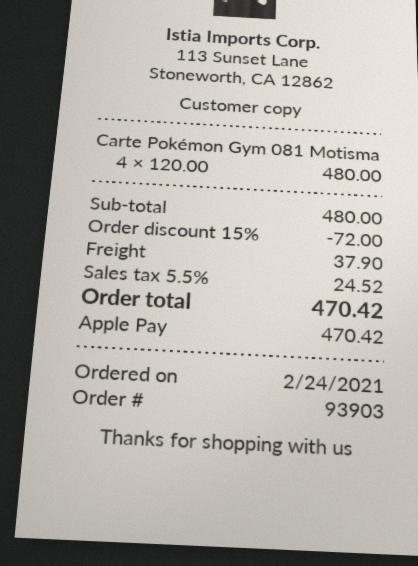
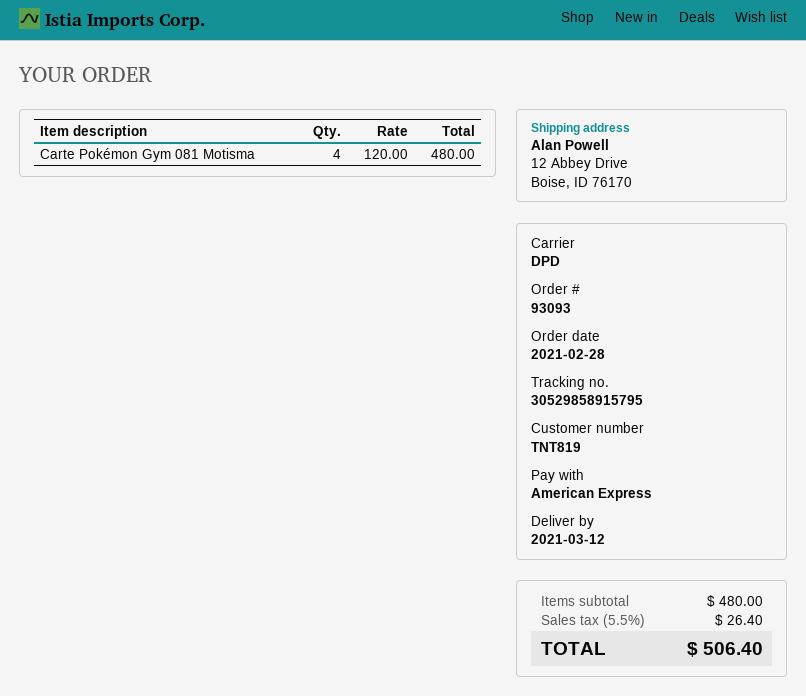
order number: 93903 -> 93093
order date: 2021-02-24 -> 2021-02-28
payment method: Apple Pay -> American Express
discount: 15% = 72.00 -> none
shipping: 37.90 -> none
tax: 5.5% = 24.52 -> 5.5% = 26.40
total: 470.42 -> 506.40

